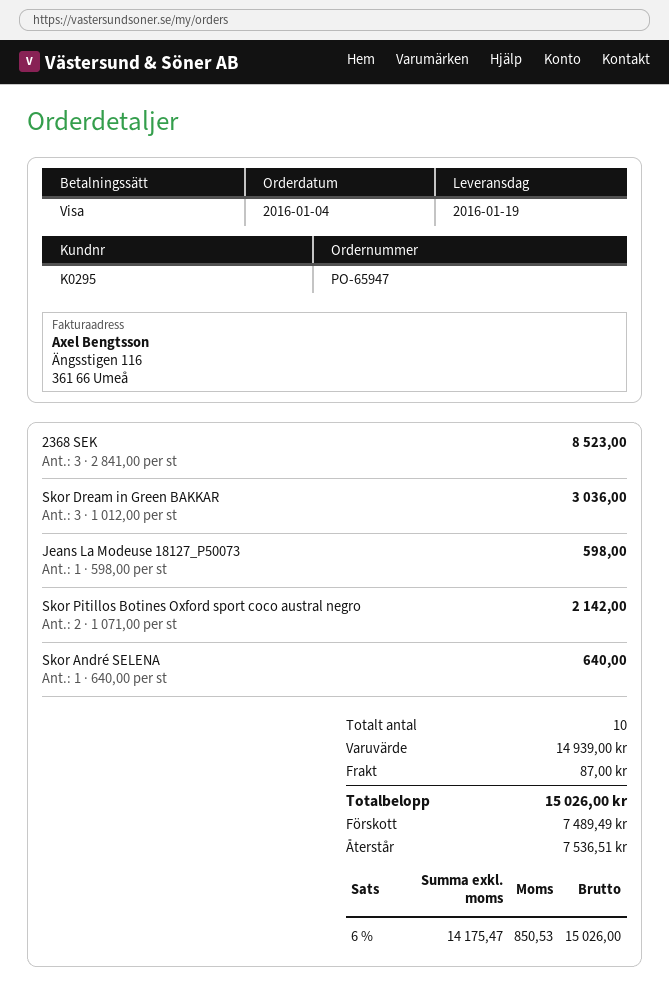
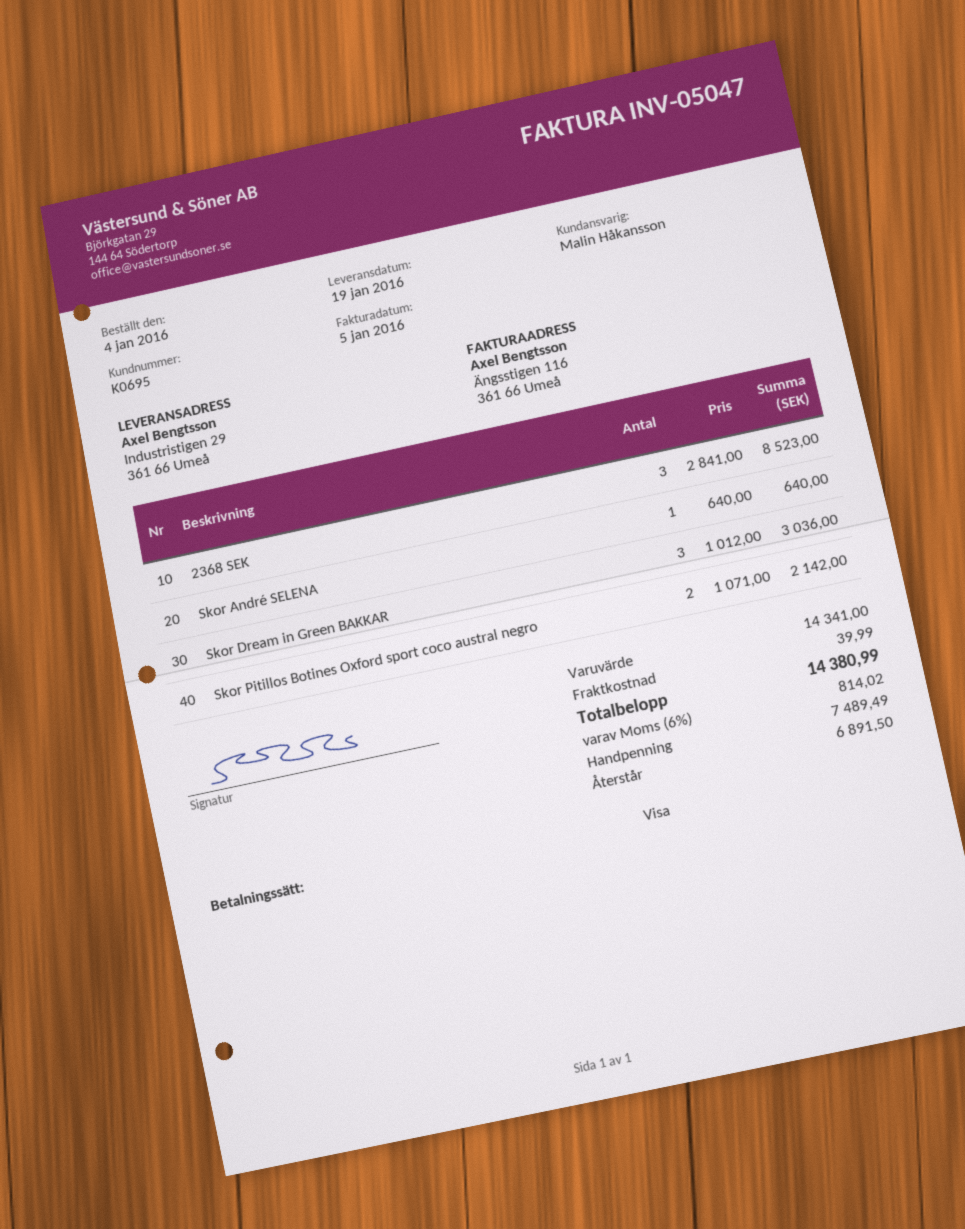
customer number: K0295 -> K0695
Jeans La Modeuse 18127_P50073: 1 x 598.00 = 598.00 -> none
subtotal: 14939.00 -> 14341.00
shipping: 87.00 -> 39.99
tax: 6% = 850.53 -> 6% = 814.02
total: 15026.00 -> 14380.99
balance: 7536.51 -> 6891.50

